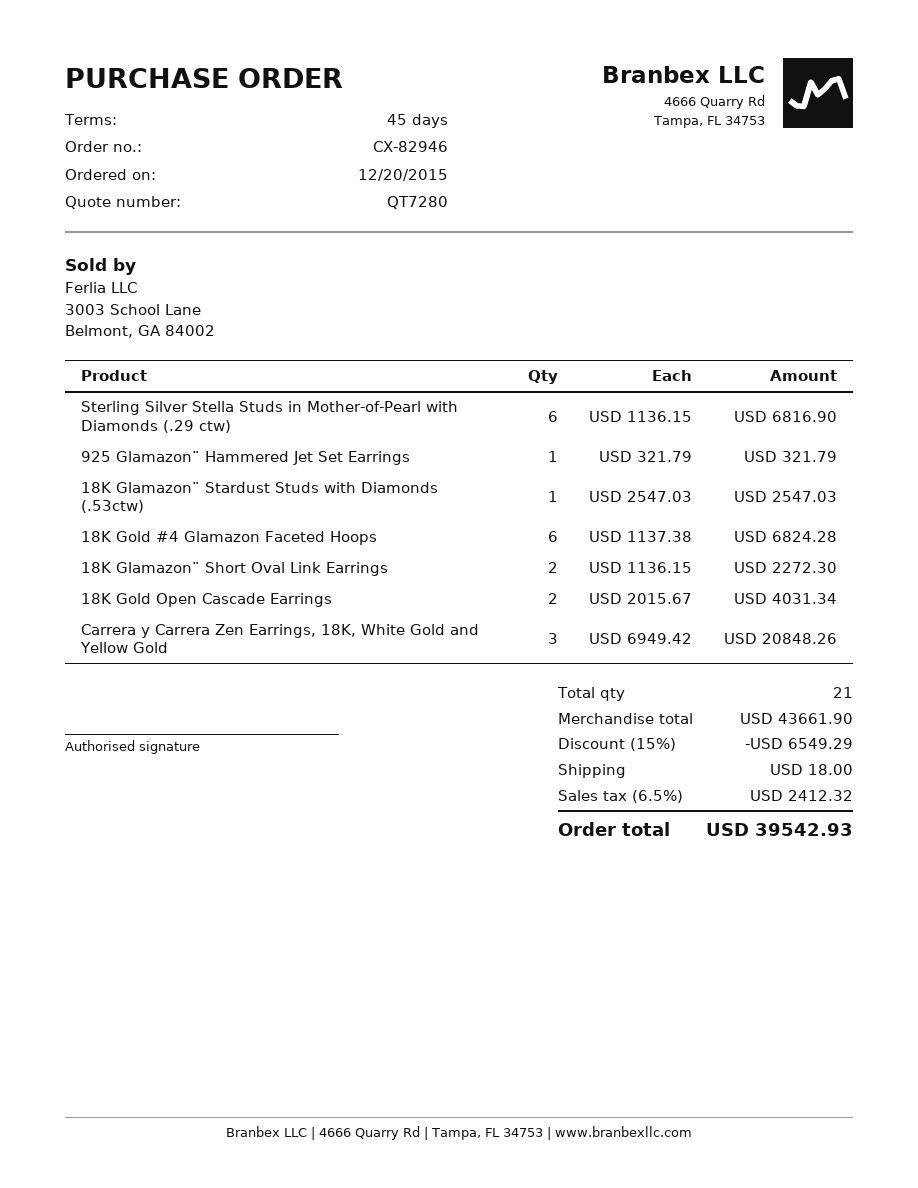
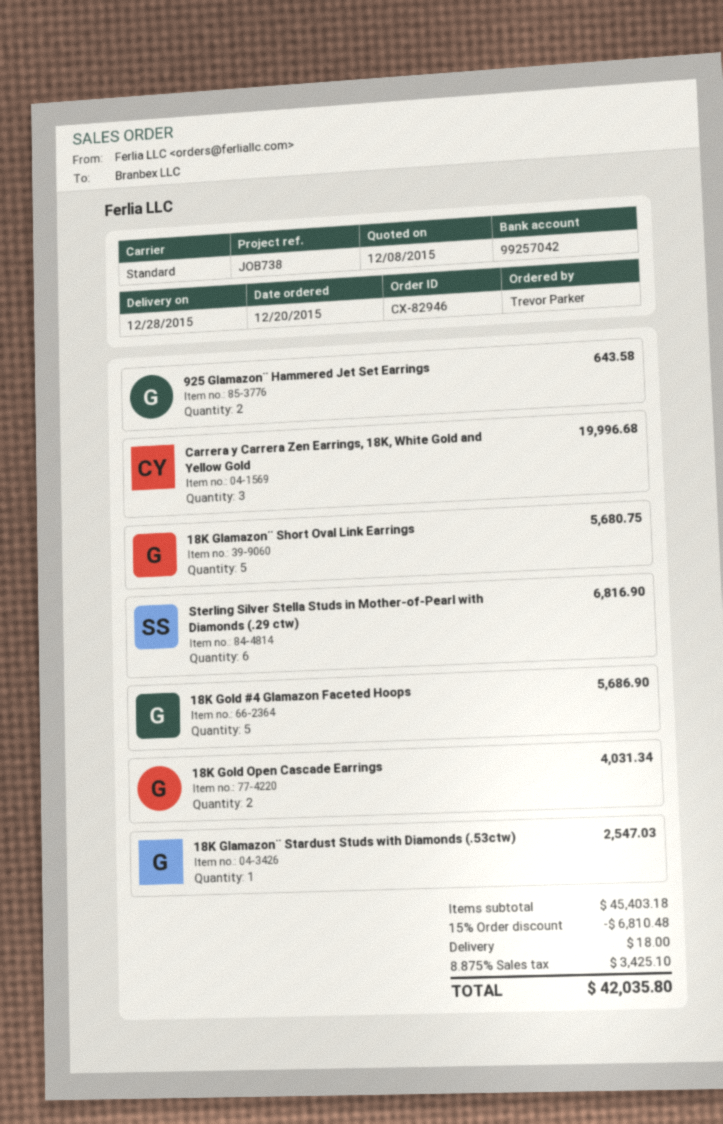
925 Glamazon¨ Hammered Jet Set Earrings: 1 for 321.79 -> 2 for 643.58
18K Gold #4 Glamazon Faceted Hoops: 6 for 6824.28 -> 5 for 5686.90
18K Glamazon¨ Short Oval Link Earrings: 2 for 2272.30 -> 5 for 5680.75
Carrera y Carrera Zen Earrings, 18K, White Gold and Yellow Gold: 3 for 20848.26 -> 3 for 19996.68
subtotal: 43661.90 -> 45403.18
discount: 15% = 6549.29 -> 15% = 6810.48
tax: 6.5% = 2412.32 -> 8.875% = 3425.10
total: 39542.93 -> 42035.80

